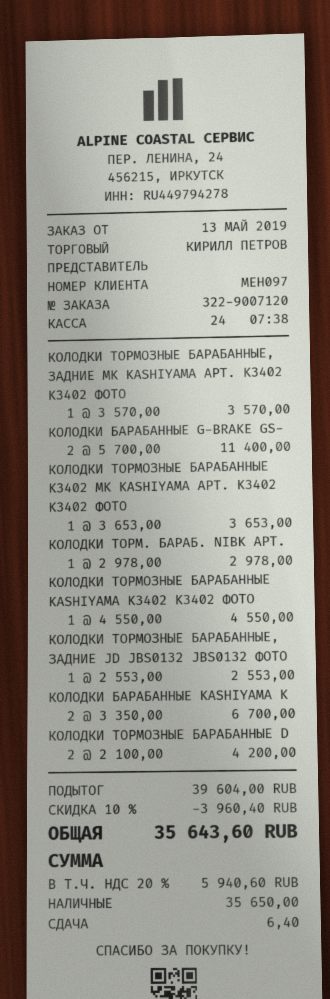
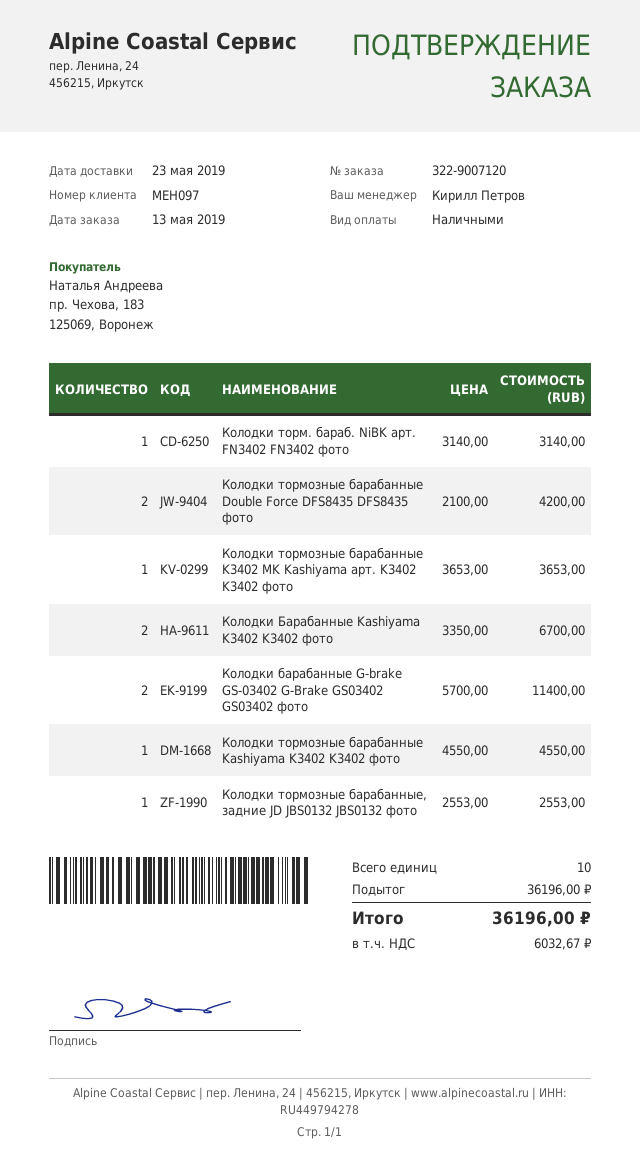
КОЛОДКИ ТОРМОЗНЫЕ БАРАБАННЫЕ, ЗАДНИЕ MK KASHIYAMA АРТ. K3402 K3402 ФОТО: 1 x 3570.00 = 3570.00 -> none
КОЛОДКИ ТОРМ. БАРАБ. NIBK АРТ.: 1 x 2978.00 = 2978.00 -> 1 x 3140.00 = 3140.00
subtotal: 39604.00 -> 36196.00
discount: 10% = 3960.40 -> none
tax: 5940.60 -> 6032.67
total: 35643.60 -> 36196.00

